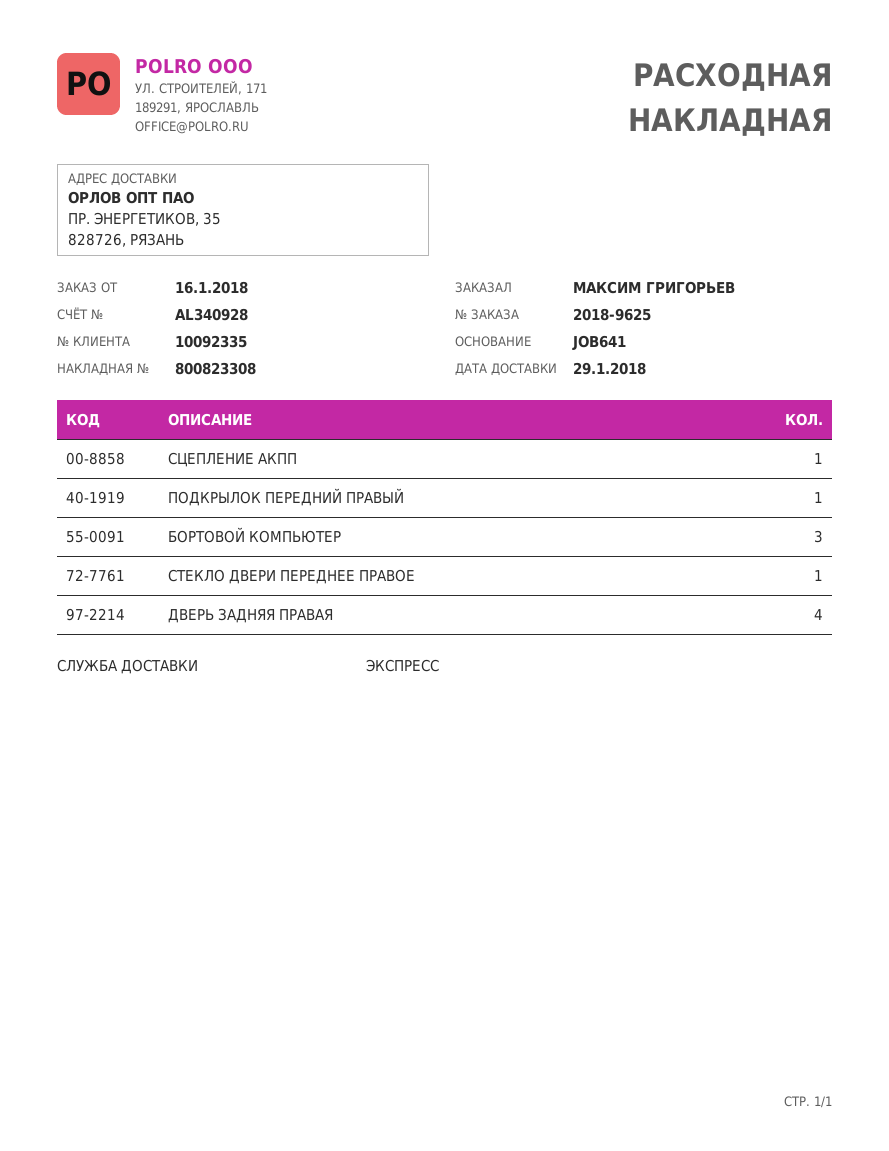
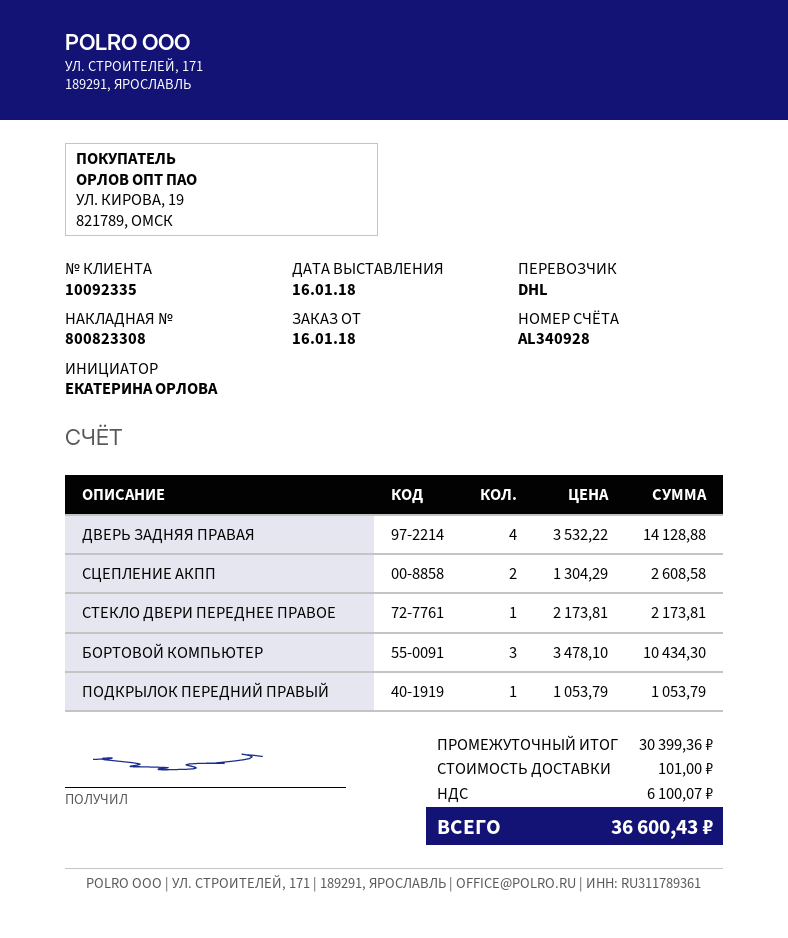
ordered by: МАКСИМ ГРИГОРЬЕВ -> ЕКАТЕРИНА ОРЛОВА
shipping method: express -> DHL
СЦЕПЛЕНИЕ АКПП: 1 -> 2

